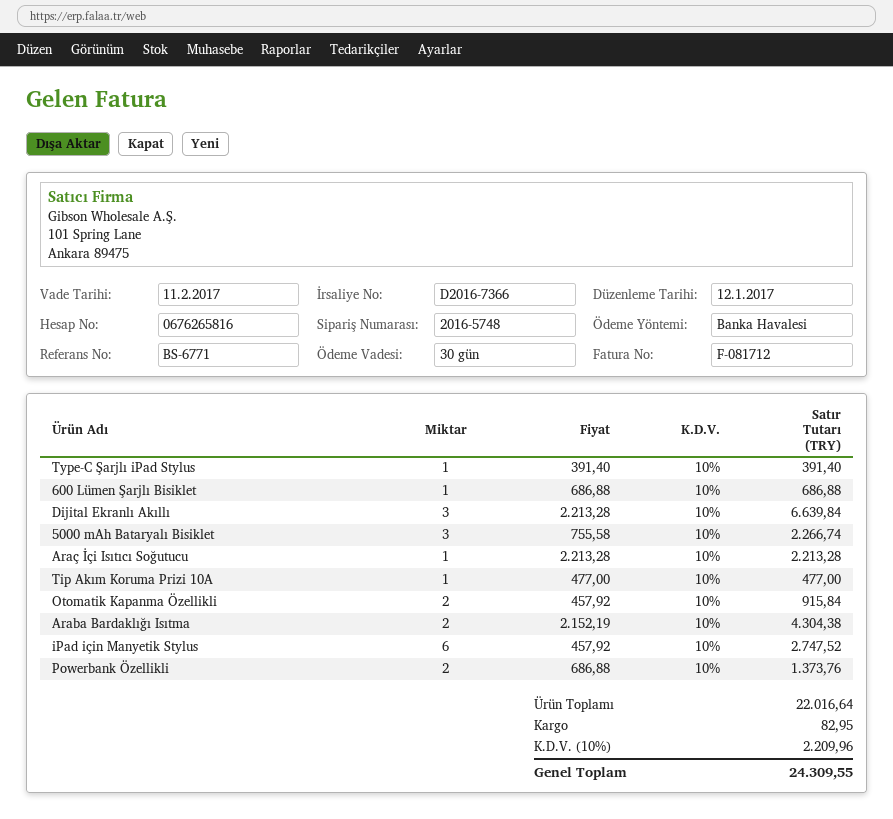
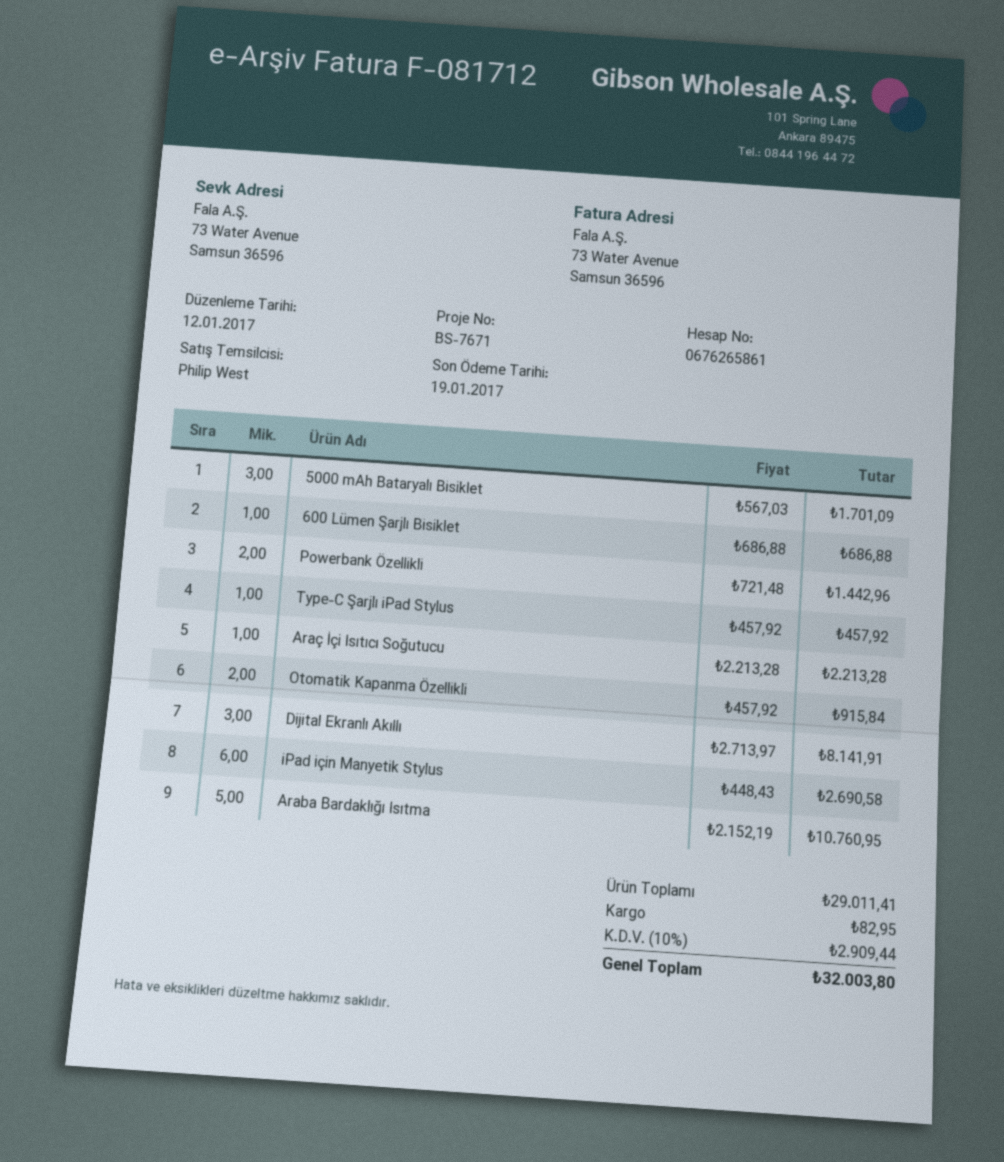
due date: 2017-02-11 -> 2017-01-19
reference: BS-6771 -> BS-7671
bank account: 0676265816 -> 0676265861
Type-C Şarjlı iPad Stylus: 1 x 391.40 = 391.40 -> 1 x 457.92 = 457.92
Dijital Ekranlı Akıllı: 3 x 2213.28 = 6639.84 -> 3 x 2713.97 = 8141.91
5000 mAh Bataryalı Bisiklet: 3 x 755.58 = 2266.74 -> 3 x 567.03 = 1701.09
Tip Akım Koruma Prizi 10A: 1 x 477.00 = 477.00 -> none
Araba Bardaklığı Isıtma: 2 x 2152.19 = 4304.38 -> 5 x 2152.19 = 10760.95
iPad için Manyetik Stylus: 6 x 457.92 = 2747.52 -> 6 x 448.43 = 2690.58
Powerbank Özellikli: 2 x 686.88 = 1373.76 -> 2 x 721.48 = 1442.96
subtotal: 22016.64 -> 29011.41
tax: 10% = 2209.96 -> 10% = 2909.44
total: 24309.55 -> 32003.80

